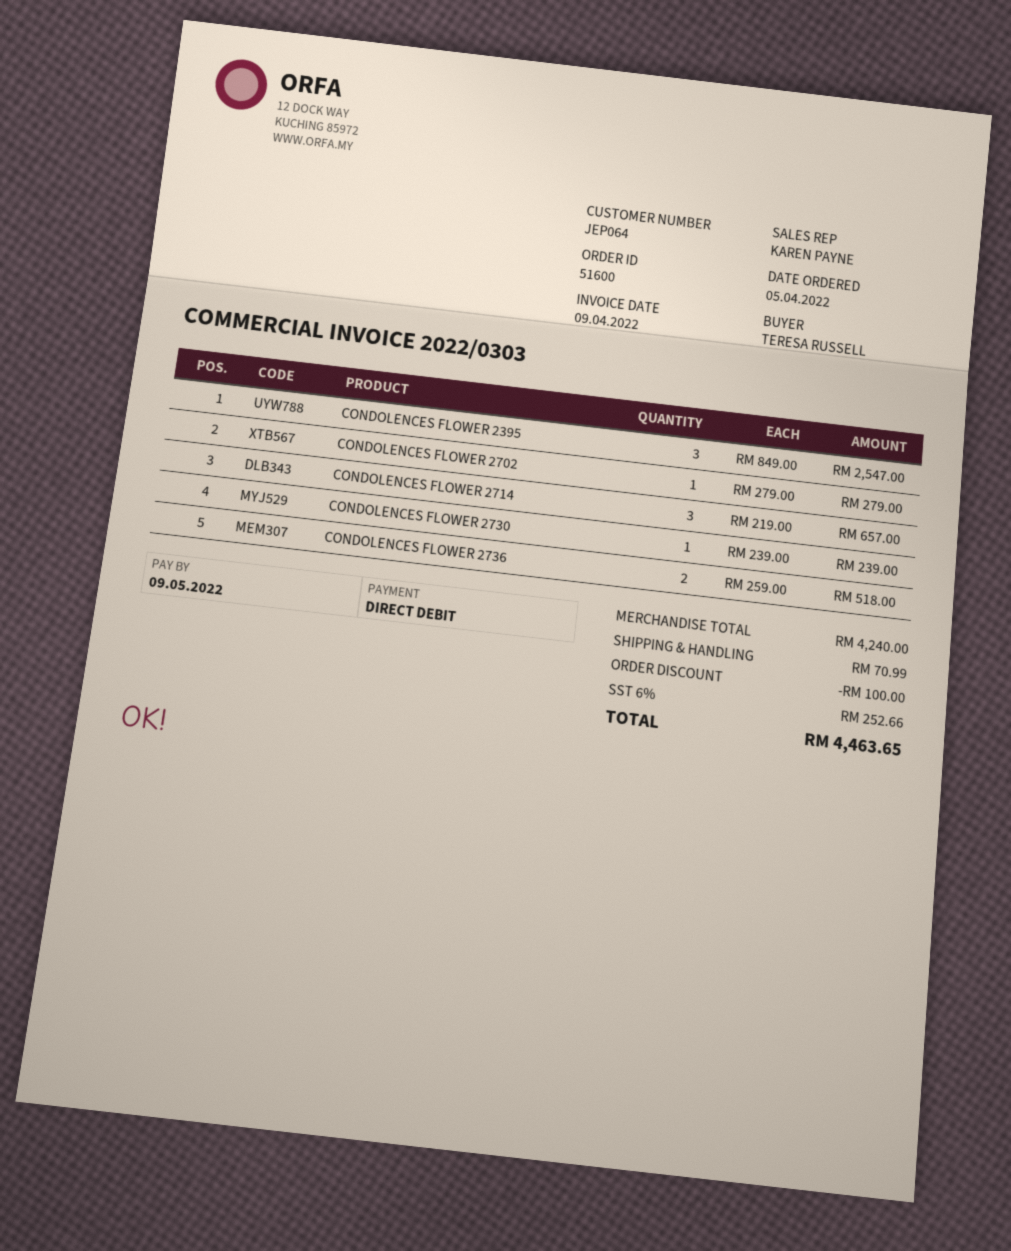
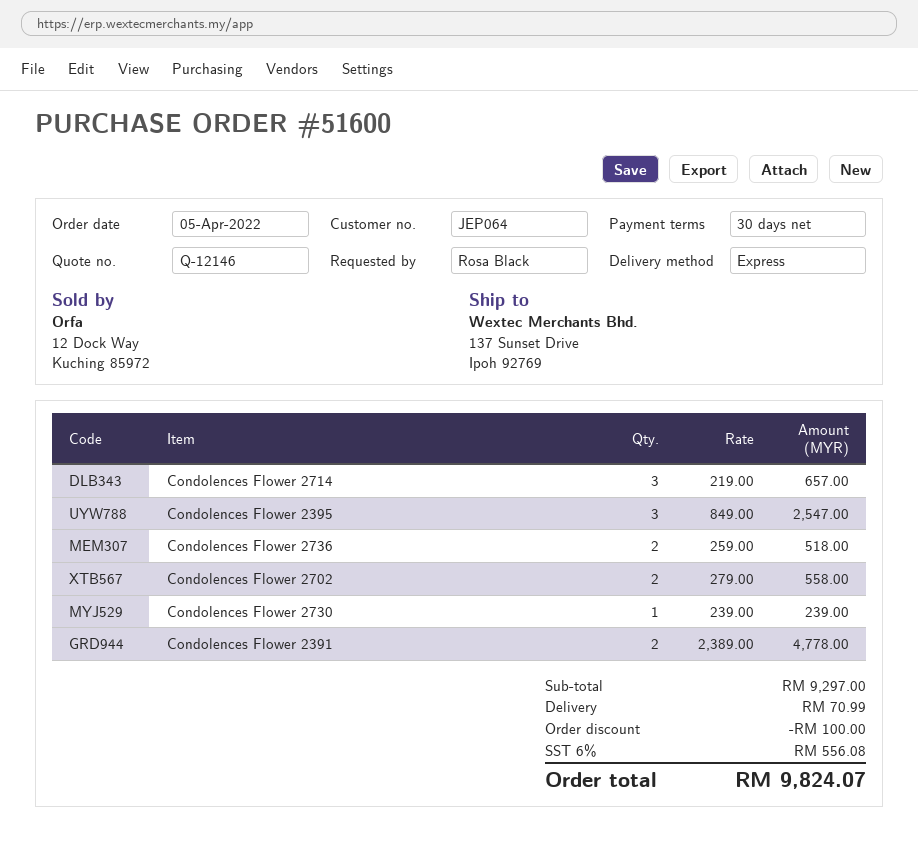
ordered by: TERESA RUSSELL -> Rosa Black
CONDOLENCES FLOWER 2702: 1 x 279.00 = 279.00 -> 2 x 279.00 = 558.00
Condolences Flower 2391: none -> 2 x 2389.00 = 4778.00
subtotal: 4240.00 -> 9297.00
tax: 6% = 252.66 -> 6% = 556.08
total: 4463.65 -> 9824.07

